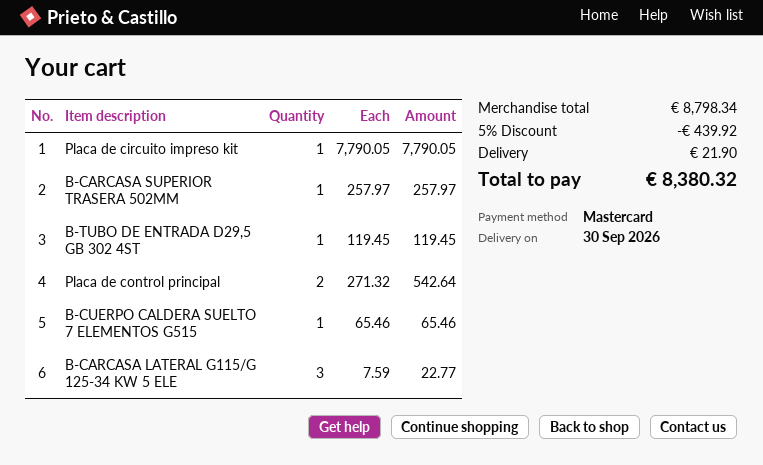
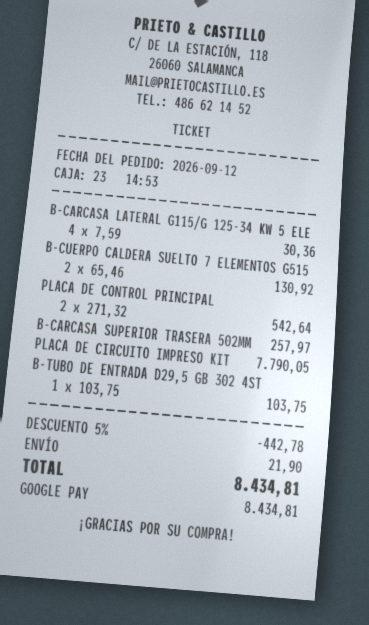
payment method: Mastercard -> Google Pay
B-TUBO DE ENTRADA D29,5 GB 302 4ST: 1 x 119.45 = 119.45 -> 1 x 103.75 = 103.75
B-CUERPO CALDERA SUELTO 7 ELEMENTOS G515: 1 x 65.46 = 65.46 -> 2 x 65.46 = 130.92
B-CARCASA LATERAL G115/G 125-34 KW 5 ELE: 3 x 7.59 = 22.77 -> 4 x 7.59 = 30.36
discount: 5% = 439.92 -> 5% = 442.78
total: 8380.32 -> 8434.81

